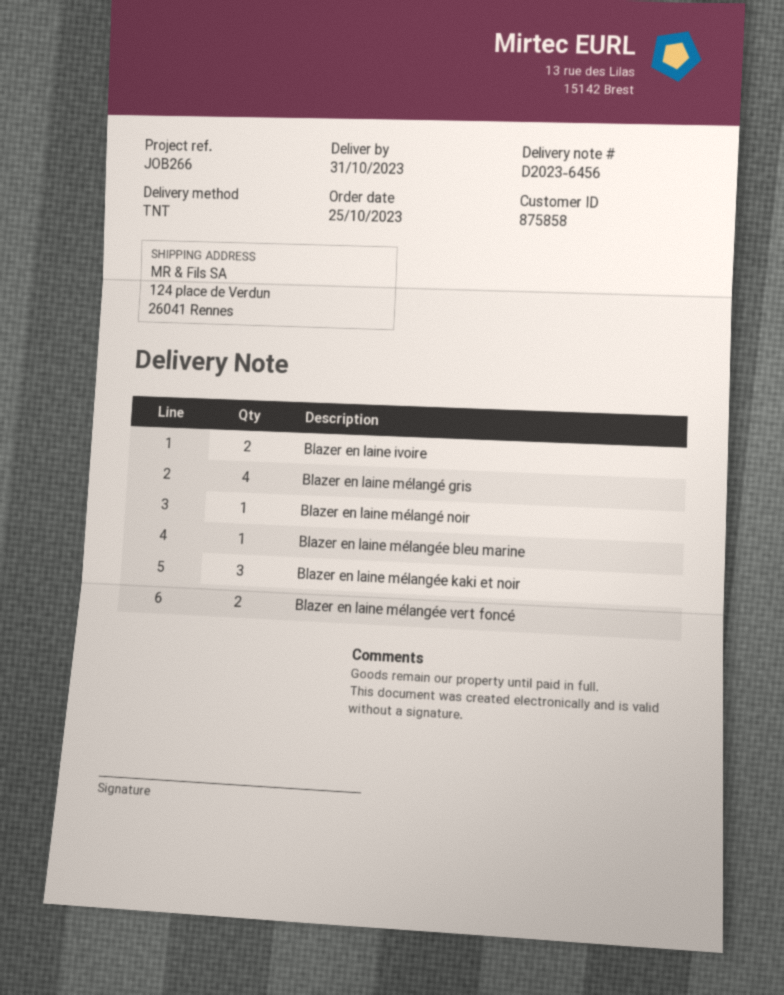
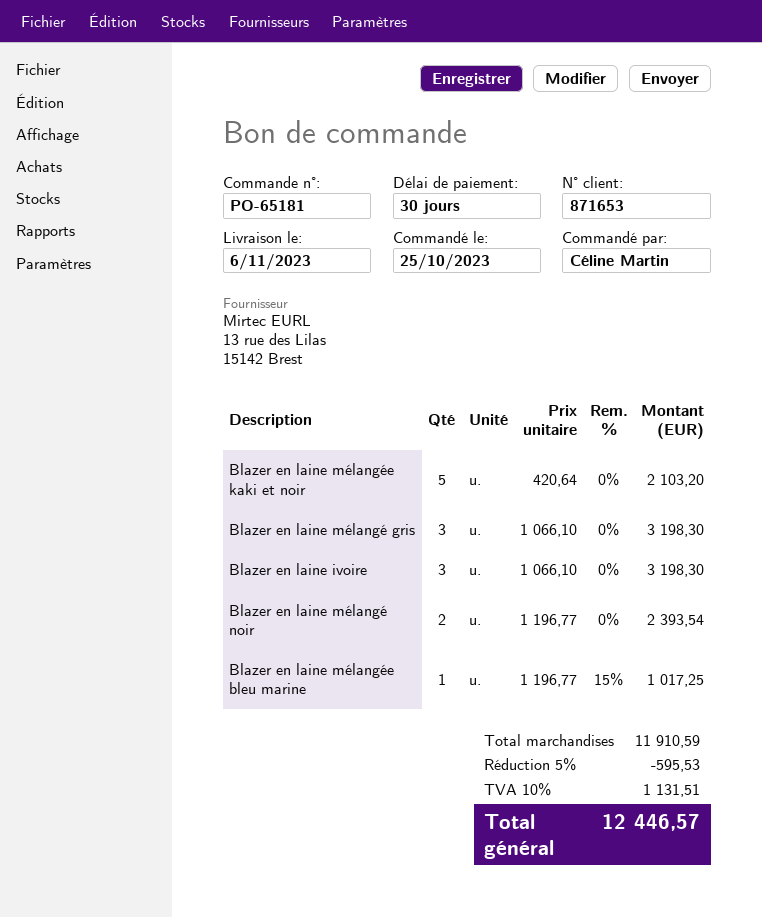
delivery date: 2023-10-31 -> 2023-11-06
customer number: 875858 -> 871653
Blazer en laine ivoire: 2 -> 3
Blazer en laine mélangé gris: 4 -> 3
Blazer en laine mélangé noir: 1 -> 2
Blazer en laine mélangée kaki et noir: 3 -> 5
Blazer en laine mélangée vert foncé: 2 -> none

